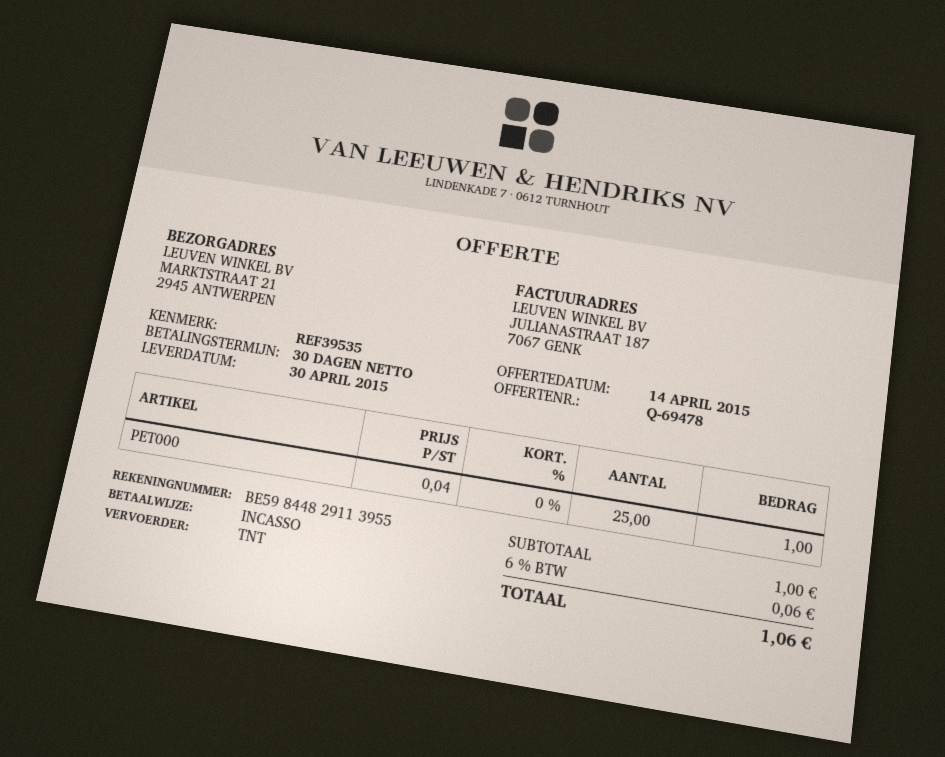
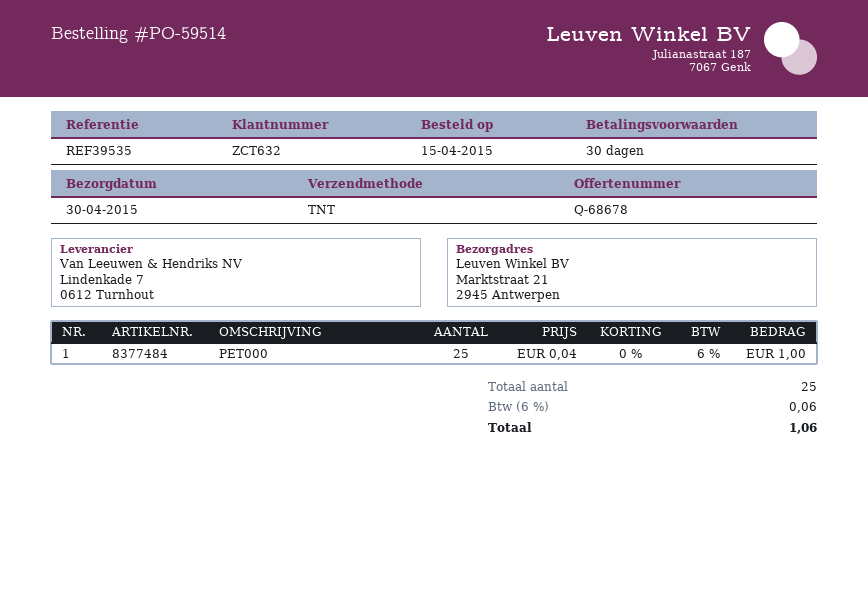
quote number: Q-69478 -> Q-68678

